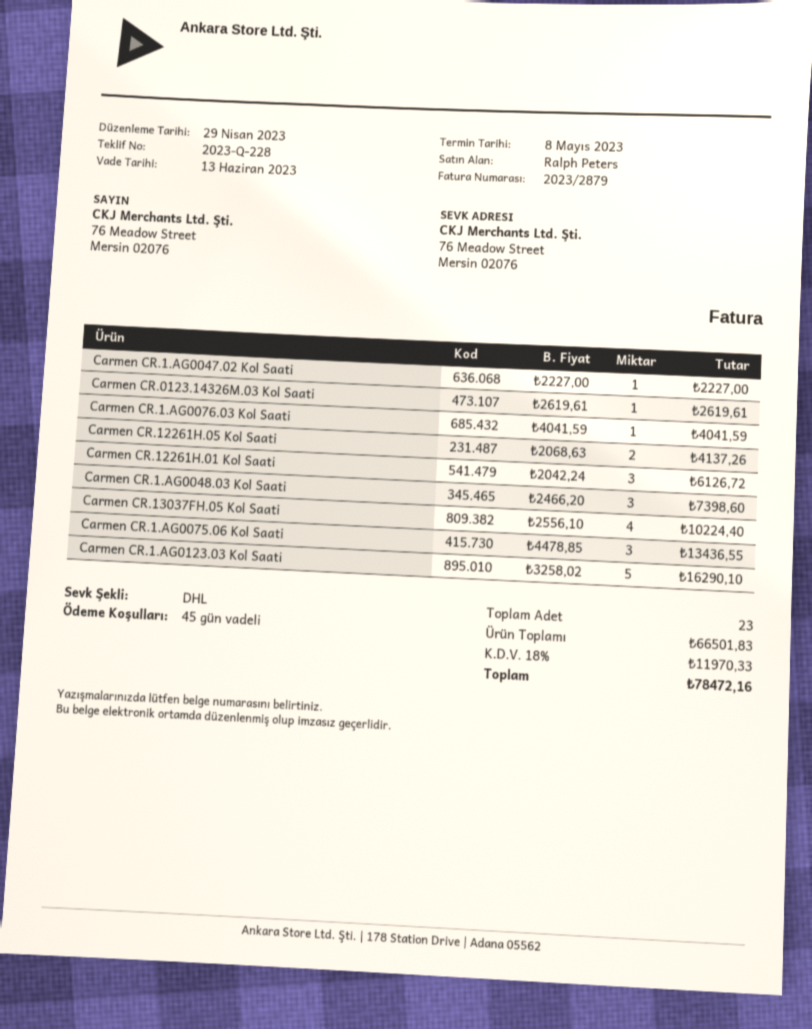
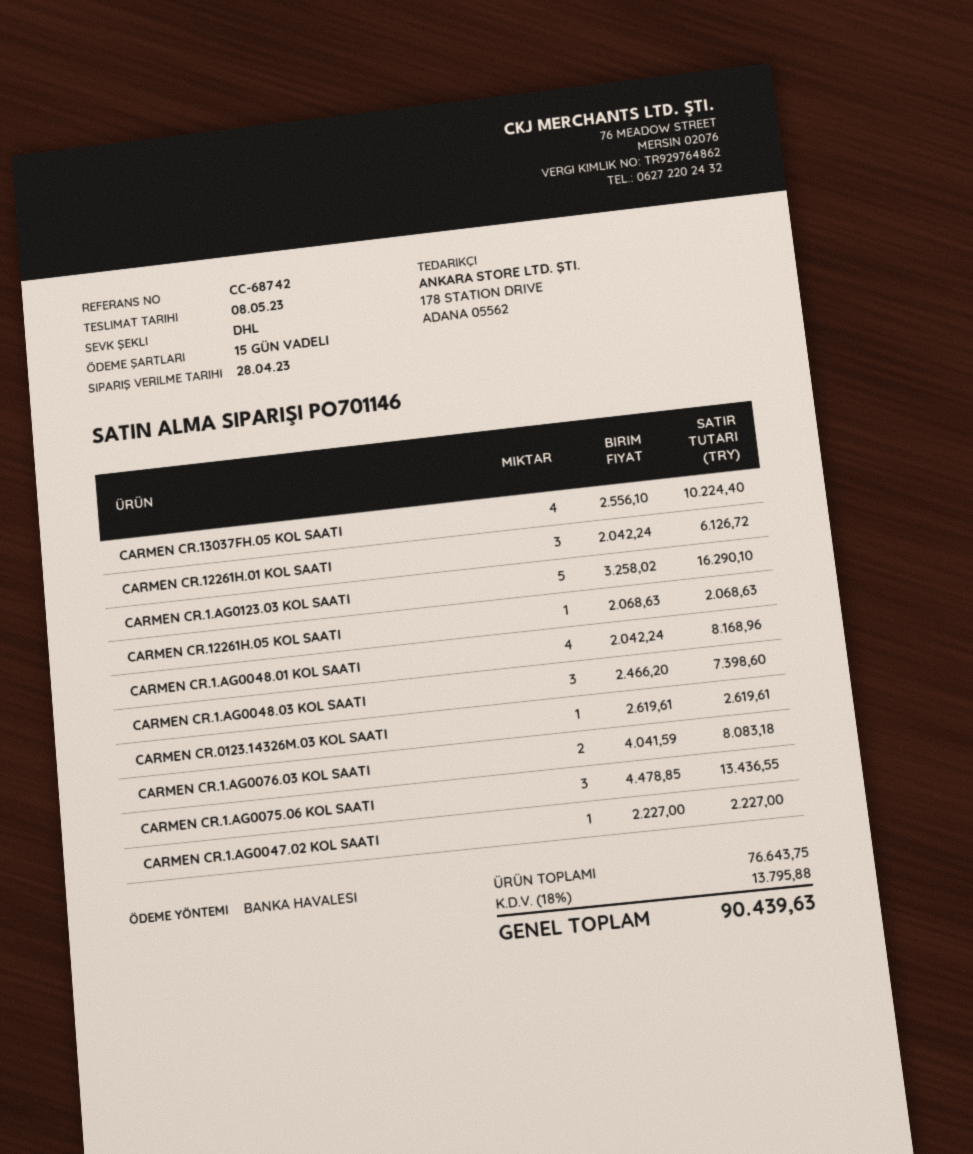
payment terms: 45 days -> 15 days
Carmen CR.1.AG0076.03 Kol Saati: 1 x 4041.59 = 4041.59 -> 2 x 4041.59 = 8083.18
Carmen CR.12261H.05 Kol Saati: 2 x 2068.63 = 4137.26 -> 1 x 2068.63 = 2068.63
CARMEN CR.1.AG0048.01 KOL SAATI: none -> 4 x 2042.24 = 8168.96
subtotal: 66501.83 -> 76643.75
tax: 18% = 11970.33 -> 18% = 13795.88
total: 78472.16 -> 90439.63

